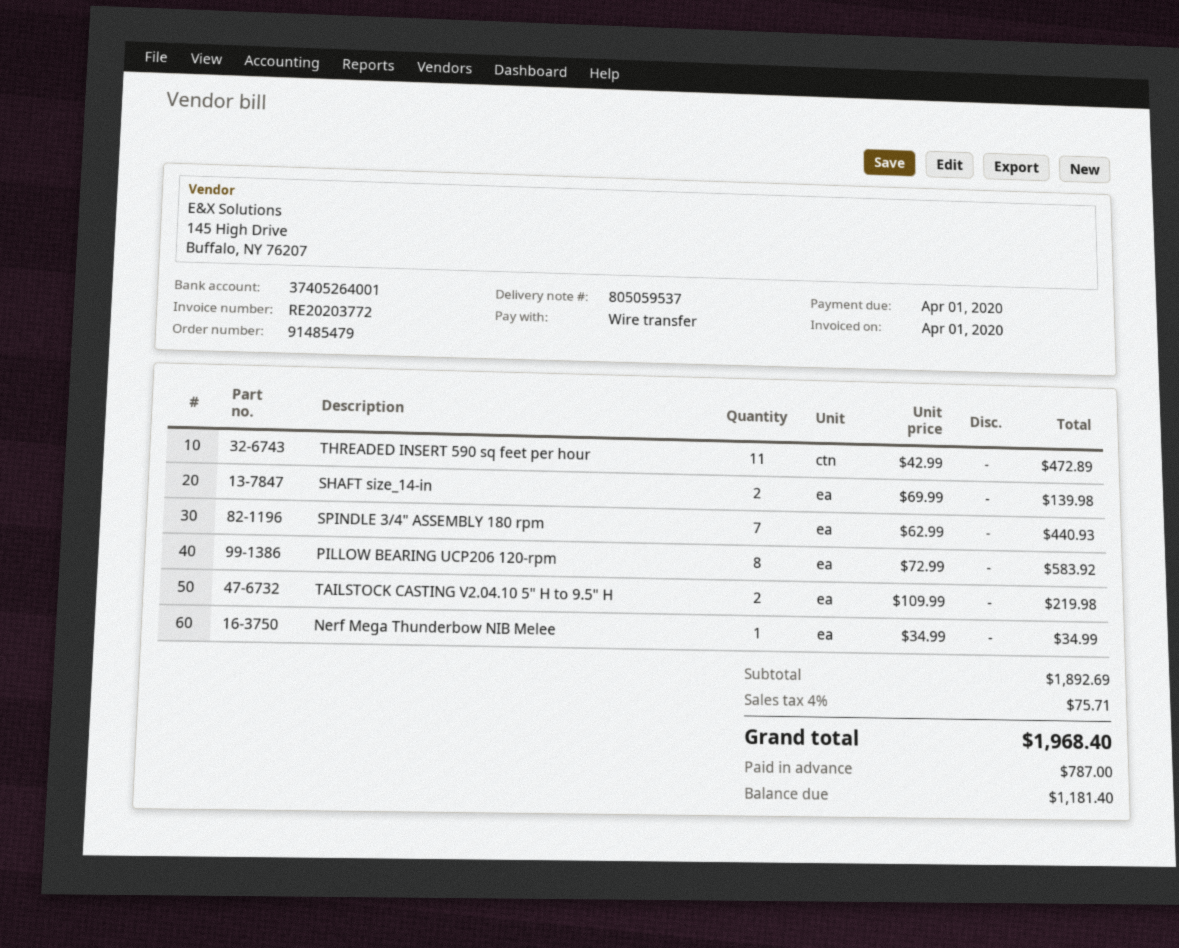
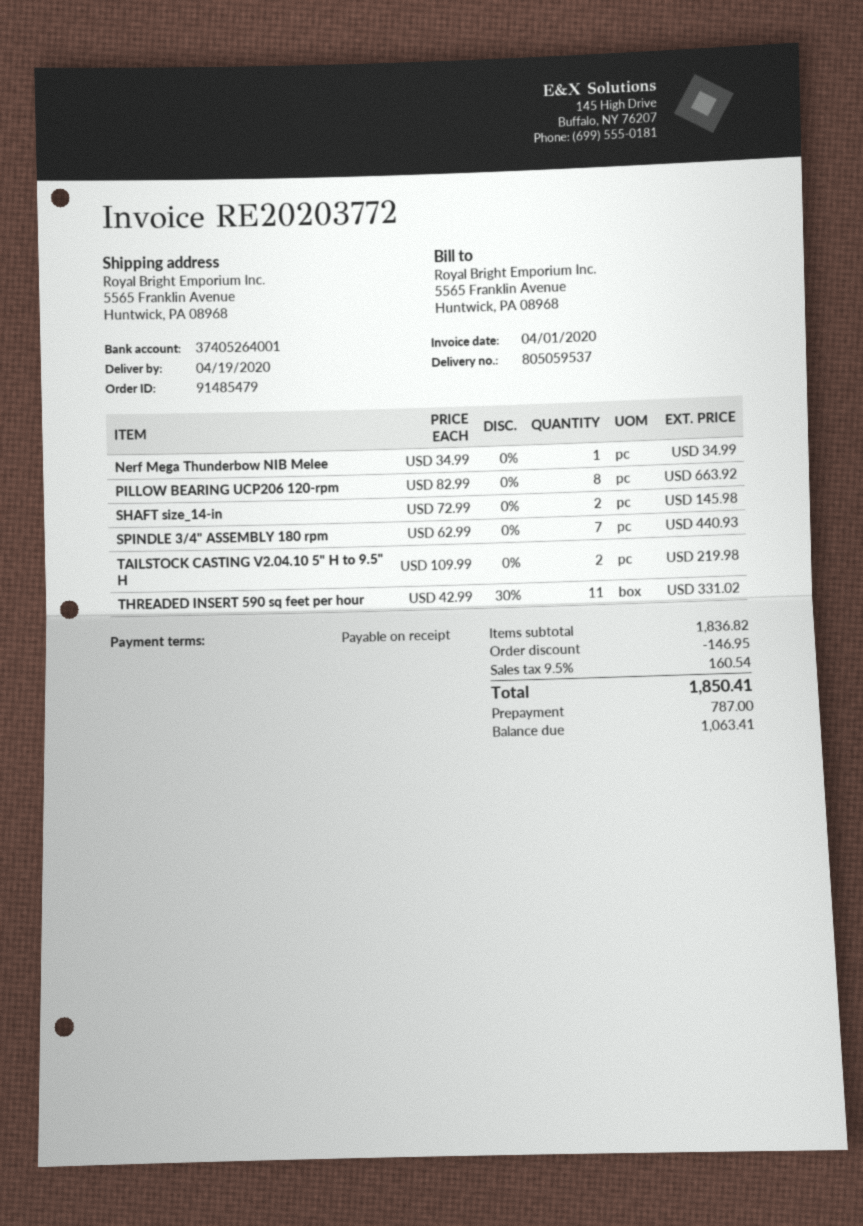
THREADED INSERT 590 sq feet per hour: 11 x 42.99 = 472.89 -> 11 x 42.99 - 30% = 331.02
SHAFT size_14-in: 2 x 69.99 = 139.98 -> 2 x 72.99 = 145.98
PILLOW BEARING UCP206 120-rpm: 8 x 72.99 = 583.92 -> 8 x 82.99 = 663.92
subtotal: 1892.69 -> 1836.82
discount: none -> 146.95
tax: 4% = 75.71 -> 9.5% = 160.54
total: 1968.40 -> 1850.41
balance: 1181.40 -> 1063.41

